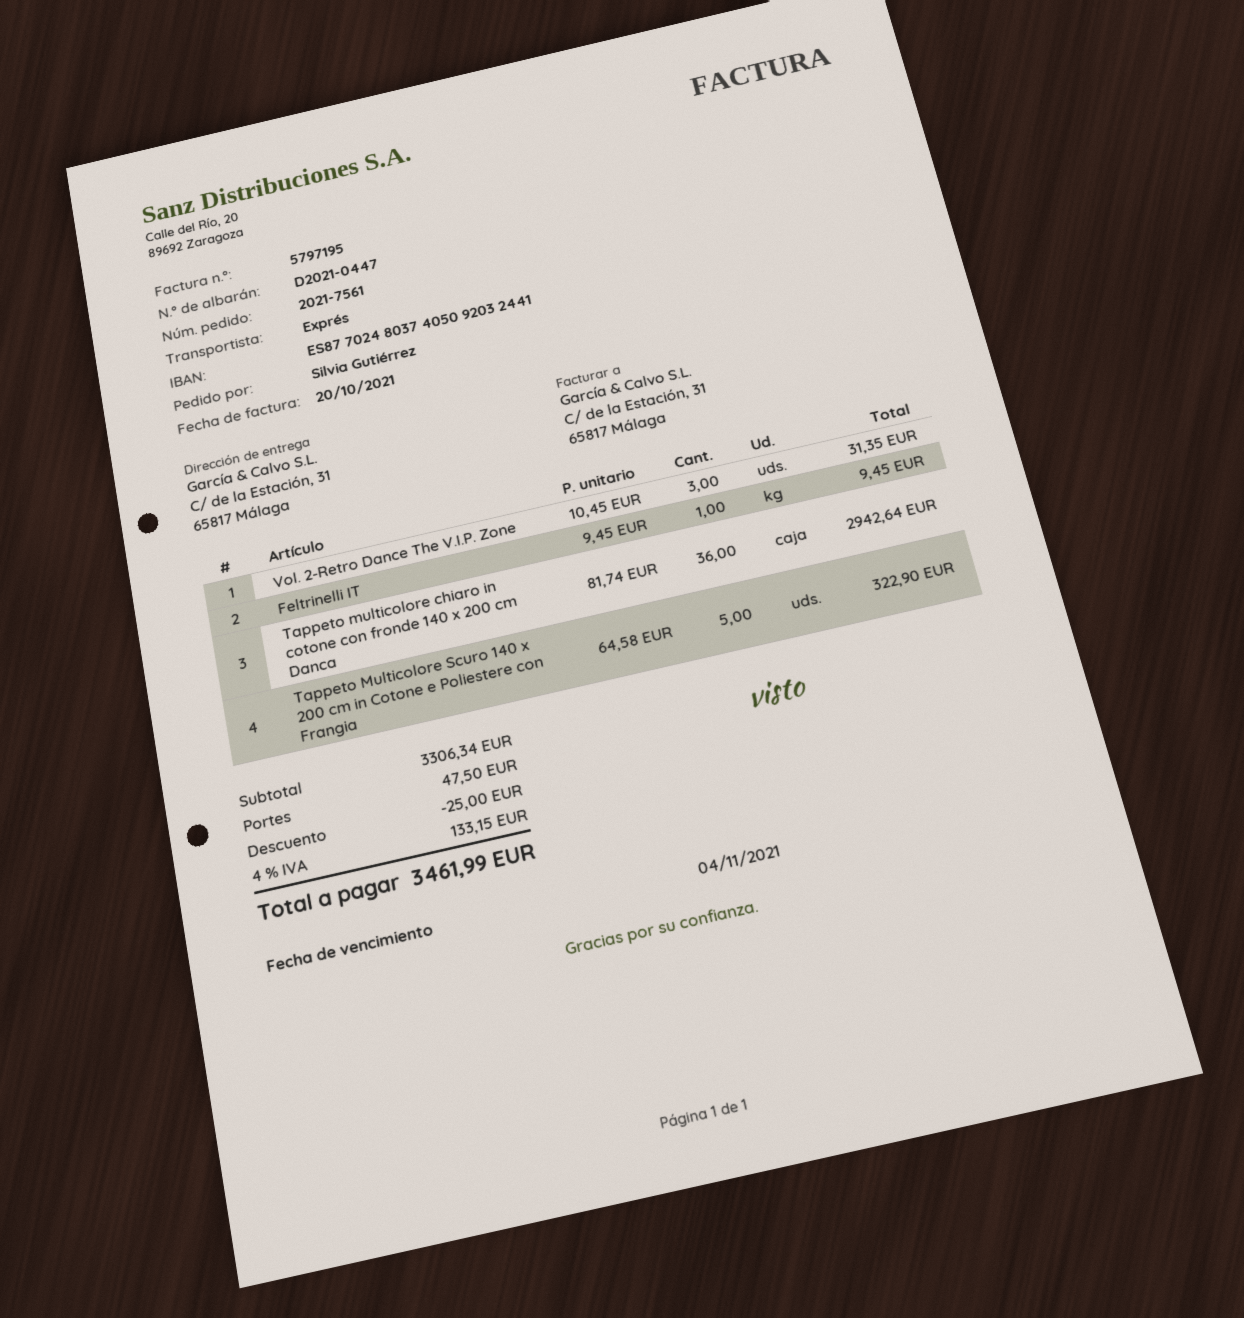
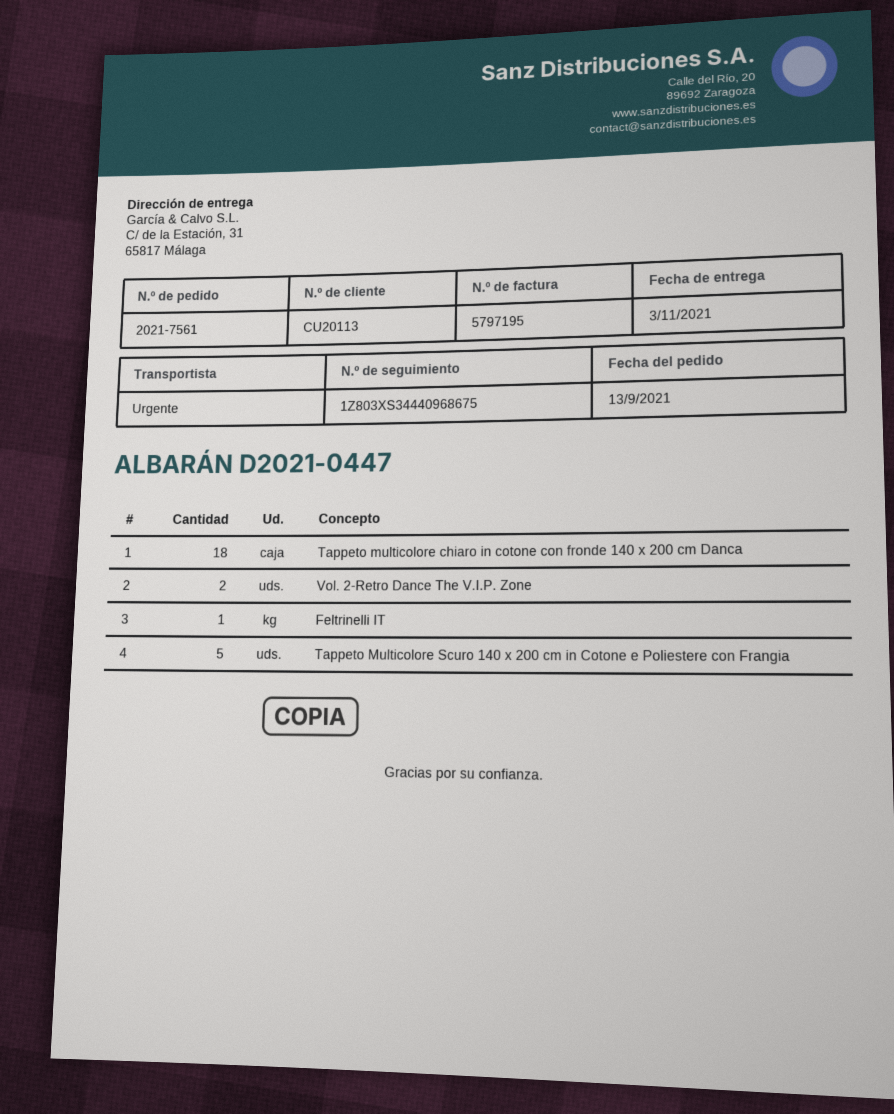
Vol. 2-Retro Dance The V.I.P. Zone: 3 -> 2
Tappeto multicolore chiaro in cotone con fronde 140 x 200 cm Danca: 36 -> 18

